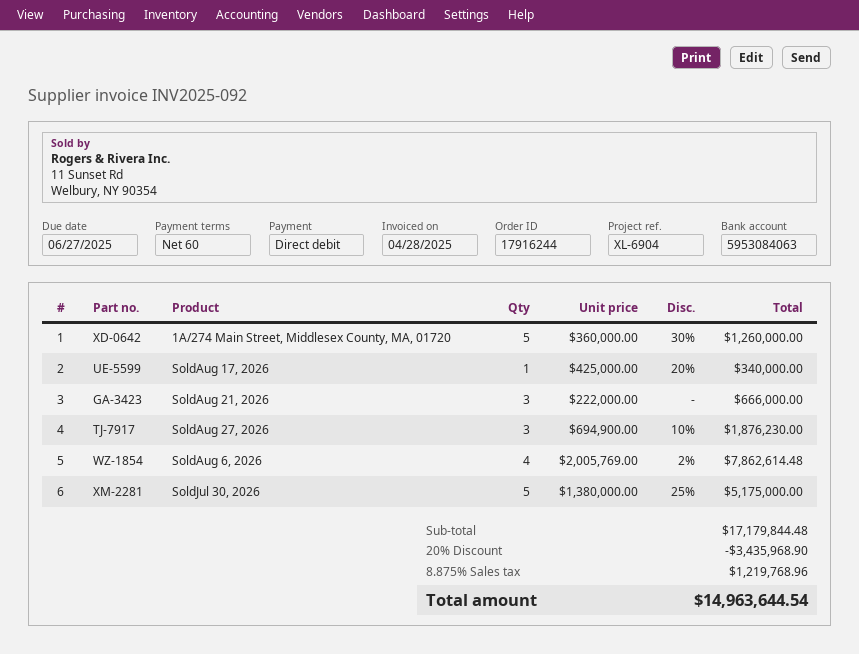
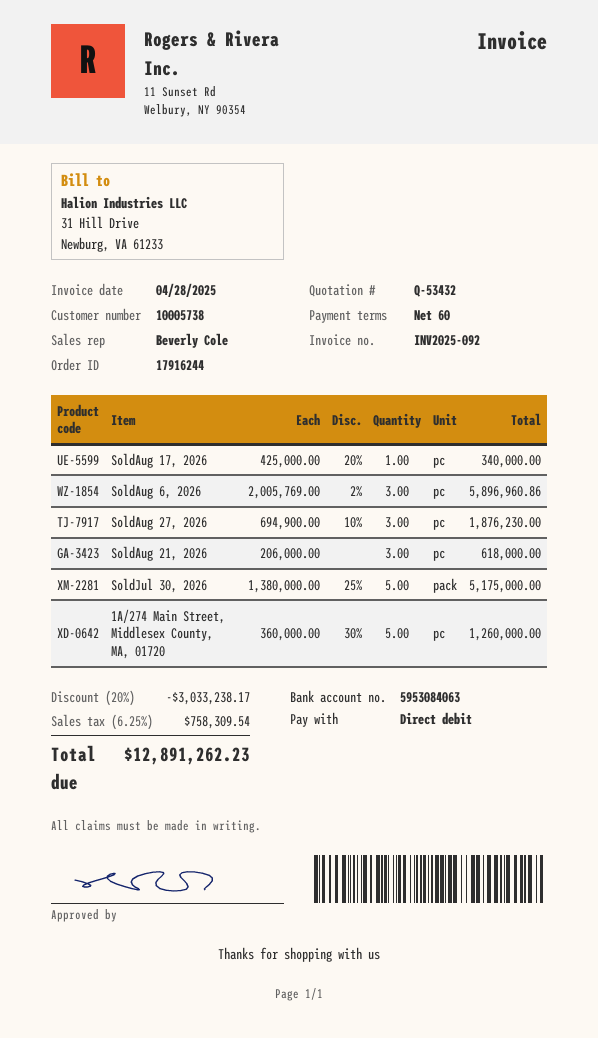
SoldAug 21, 2026: 3 x 222000.00 = 666000.00 -> 3 x 206000.00 = 618000.00
SoldAug 6, 2026: 4 x 2005769.00 - 2% = 7862614.48 -> 3 x 2005769.00 - 2% = 5896960.86
discount: 20% = 3435968.90 -> 20% = 3033238.17
tax: 8.875% = 1219768.96 -> 6.25% = 758309.54
total: 14963644.54 -> 12891262.23

